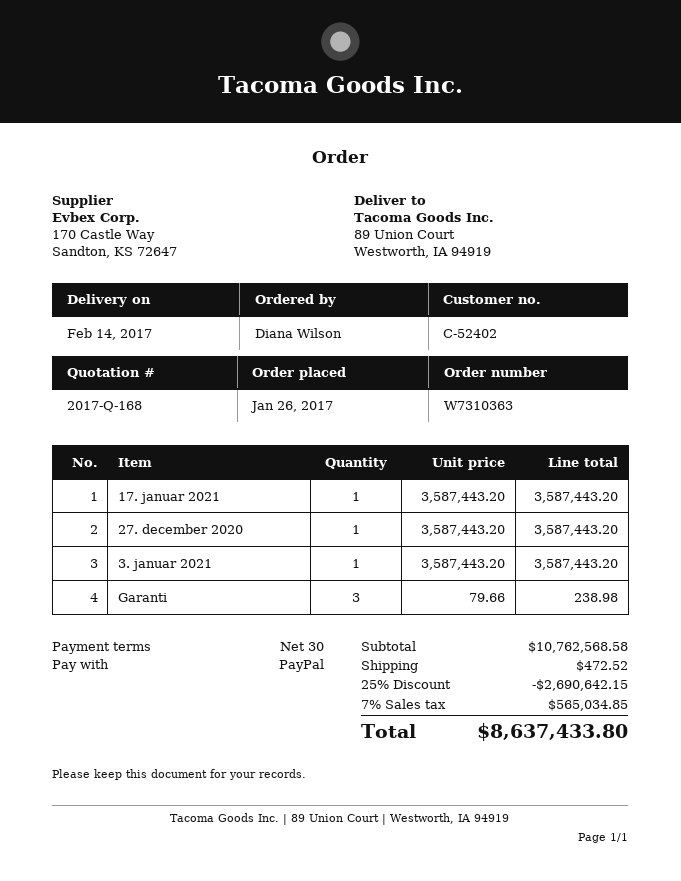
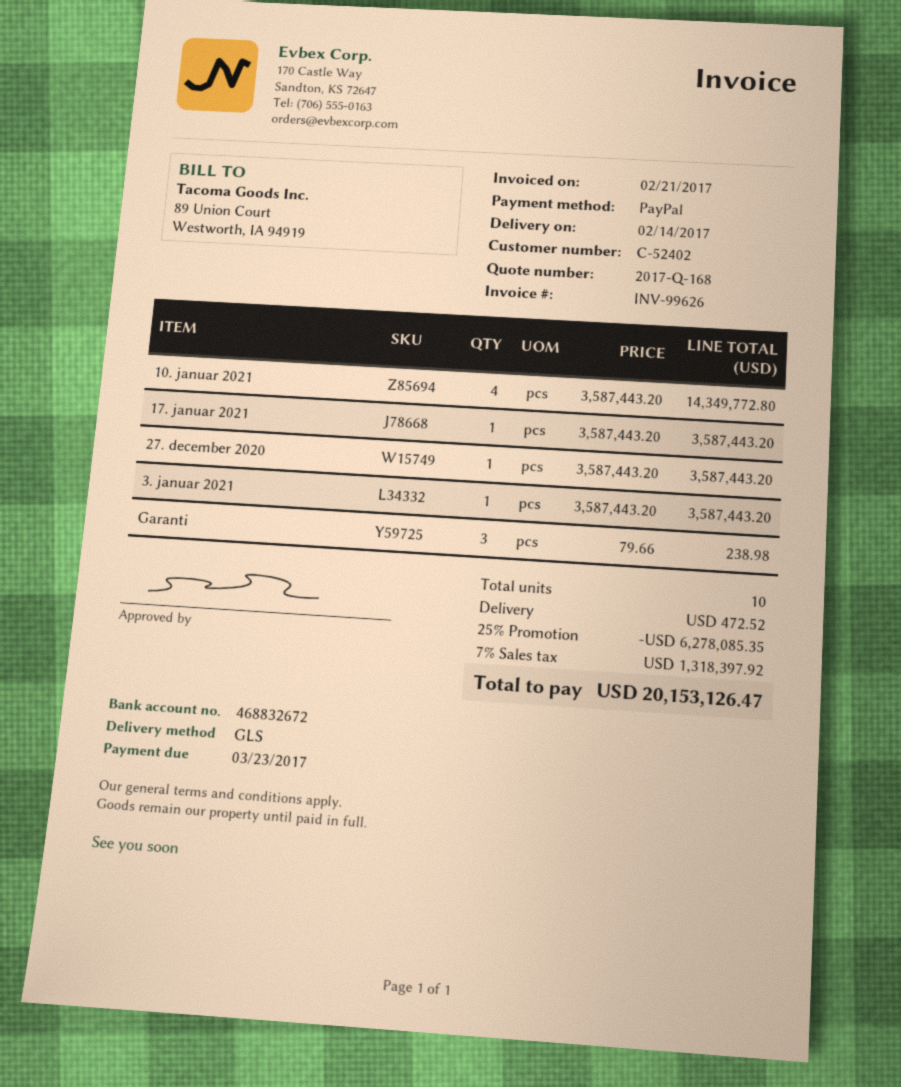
10. januar 2021: none -> 4 x 3587443.20 = 14349772.80
discount: 25% = 2690642.15 -> 25% = 6278085.35
tax: 7% = 565034.85 -> 7% = 1318397.92
total: 8637433.80 -> 20153126.47

